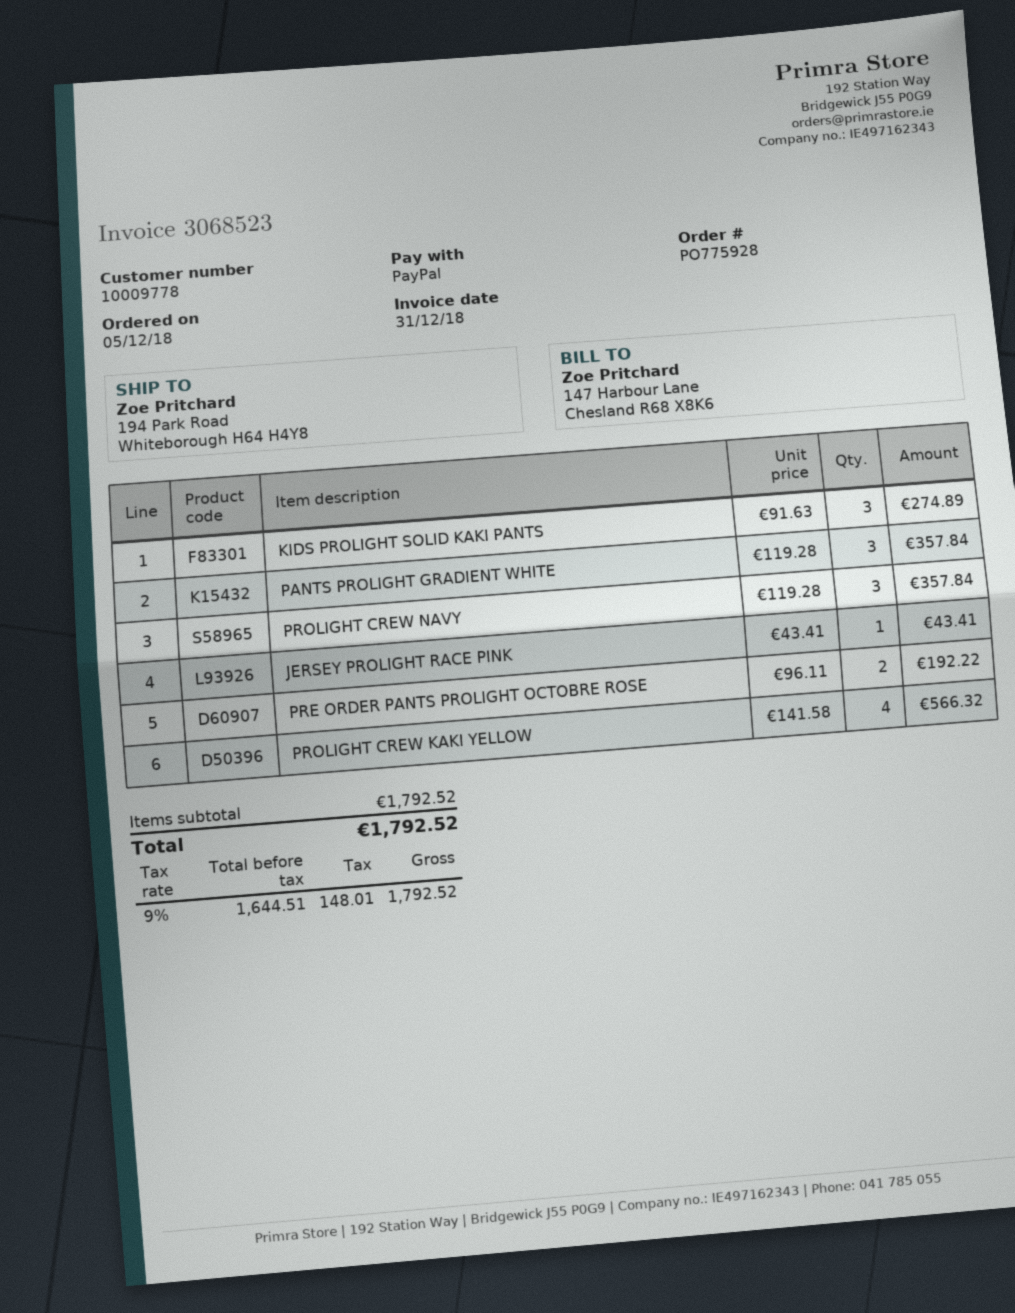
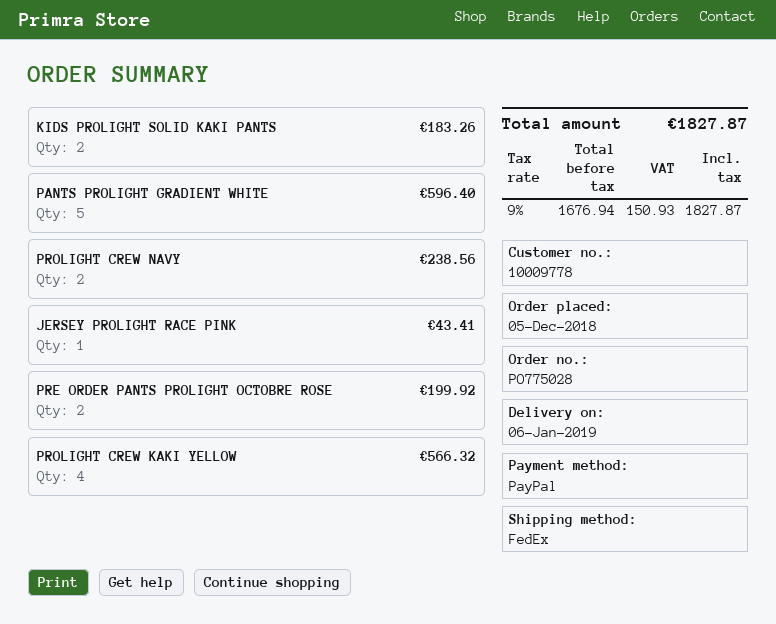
order number: PO775928 -> PO775028
KIDS PROLIGHT SOLID KAKI PANTS: 3 for 274.89 -> 2 for 183.26
PANTS PROLIGHT GRADIENT WHITE: 3 for 357.84 -> 5 for 596.40
PROLIGHT CREW NAVY: 3 for 357.84 -> 2 for 238.56
PRE ORDER PANTS PROLIGHT OCTOBRE ROSE: 2 for 192.22 -> 2 for 199.92
net: 1644.51 -> 1676.94
tax: 9% = 148.01 -> 9% = 150.93
total: 1792.52 -> 1827.87

